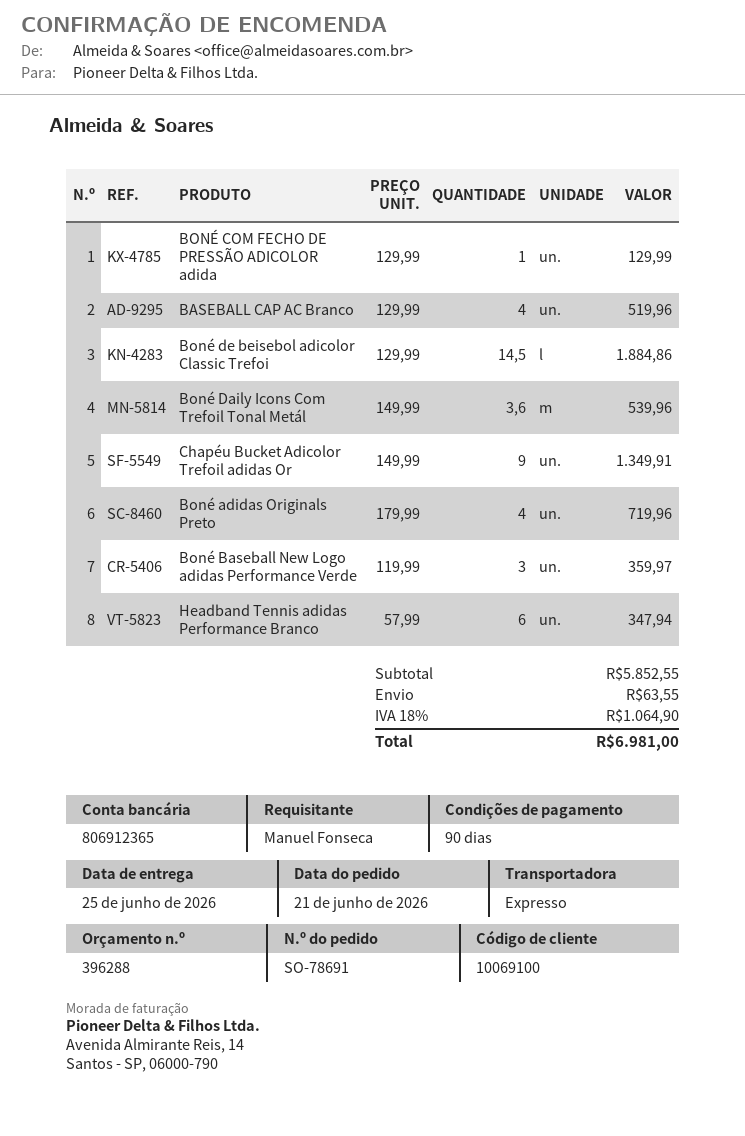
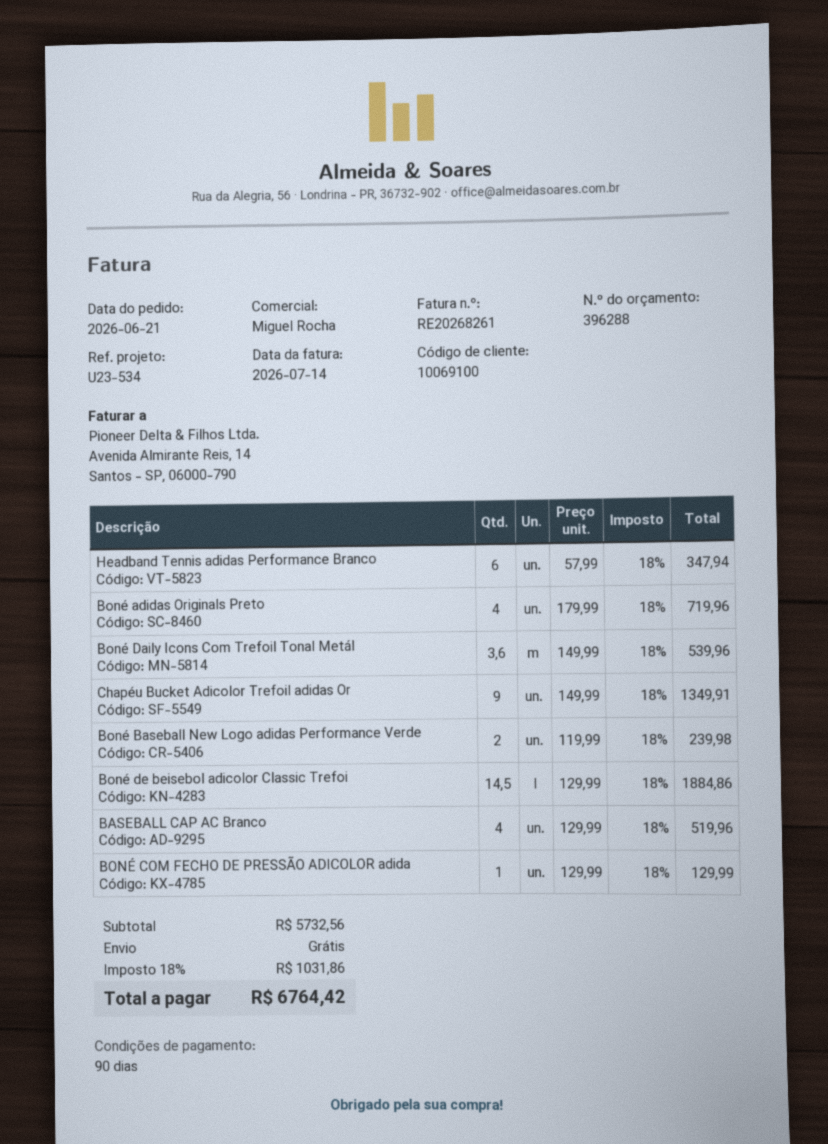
Boné Baseball New Logo adidas Performance Verde: 3 x 119.99 = 359.97 -> 2 x 119.99 = 239.98
subtotal: 5852.55 -> 5732.56
shipping: 63.55 -> 0.00
tax: 18% = 1064.90 -> 18% = 1031.86
total: 6981.00 -> 6764.42

